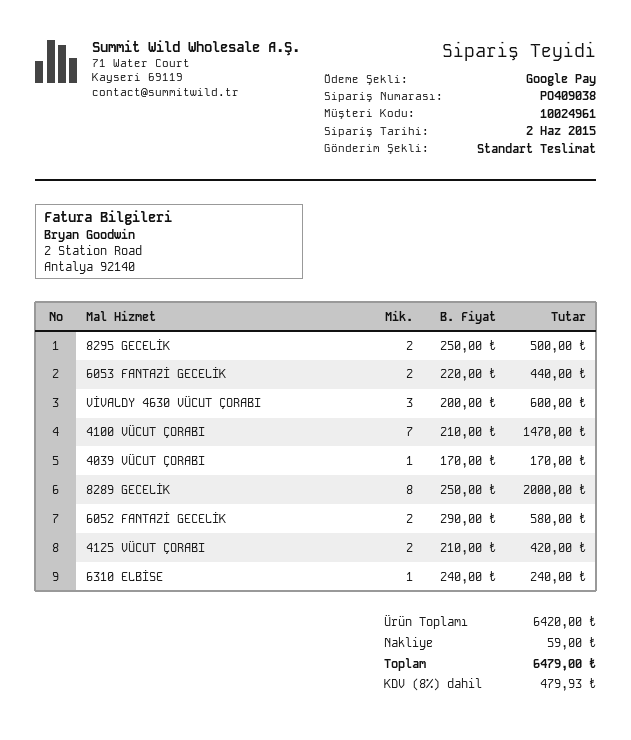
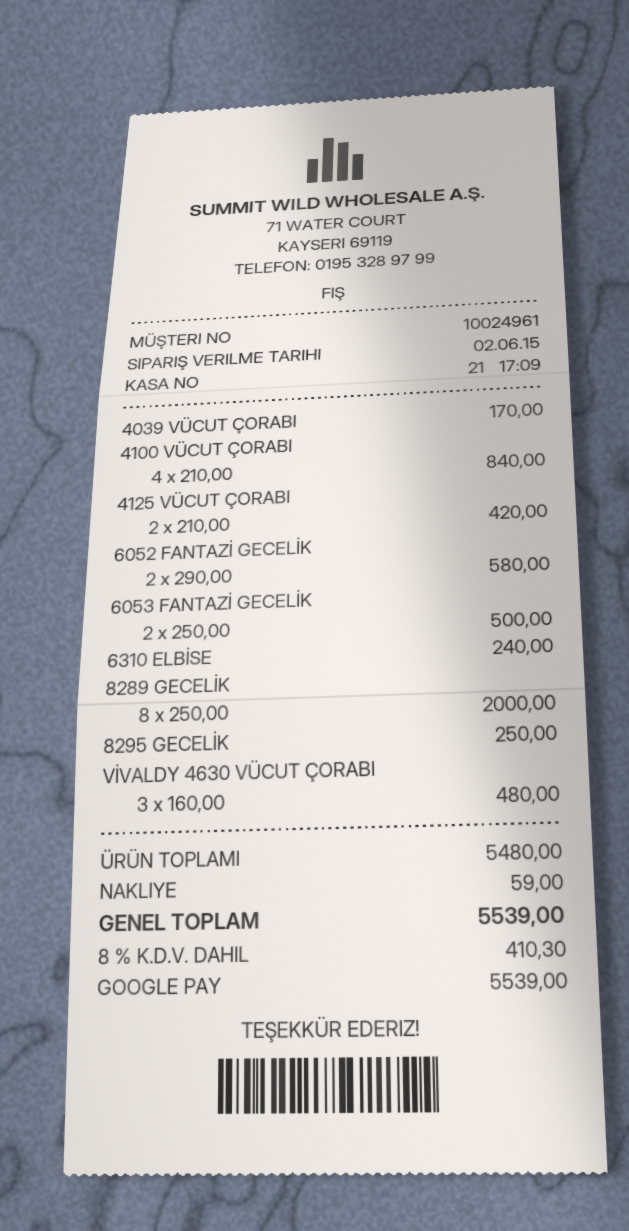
8295 GECELİK: 2 x 250.00 = 500.00 -> 1 x 250.00 = 250.00
6053 FANTAZİ GECELİK: 2 x 220.00 = 440.00 -> 2 x 250.00 = 500.00
VİVALDY 4630 VÜCUT ÇORABI: 3 x 200.00 = 600.00 -> 3 x 160.00 = 480.00
4100 VÜCUT ÇORABI: 7 x 210.00 = 1470.00 -> 4 x 210.00 = 840.00
subtotal: 6420.00 -> 5480.00
tax: 8% = 479.93 -> 8% = 410.30
total: 6479.00 -> 5539.00

